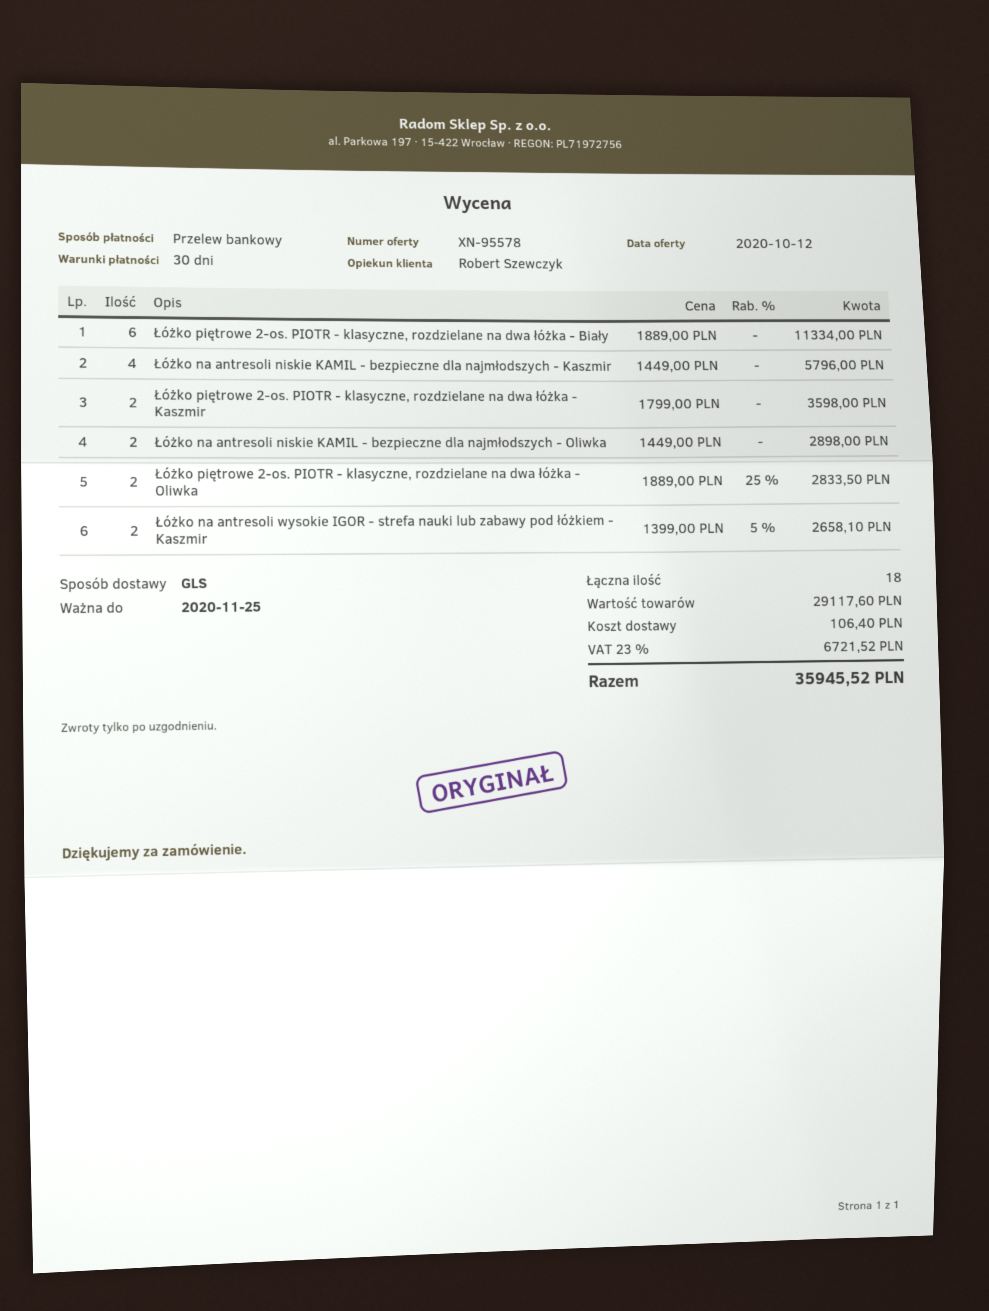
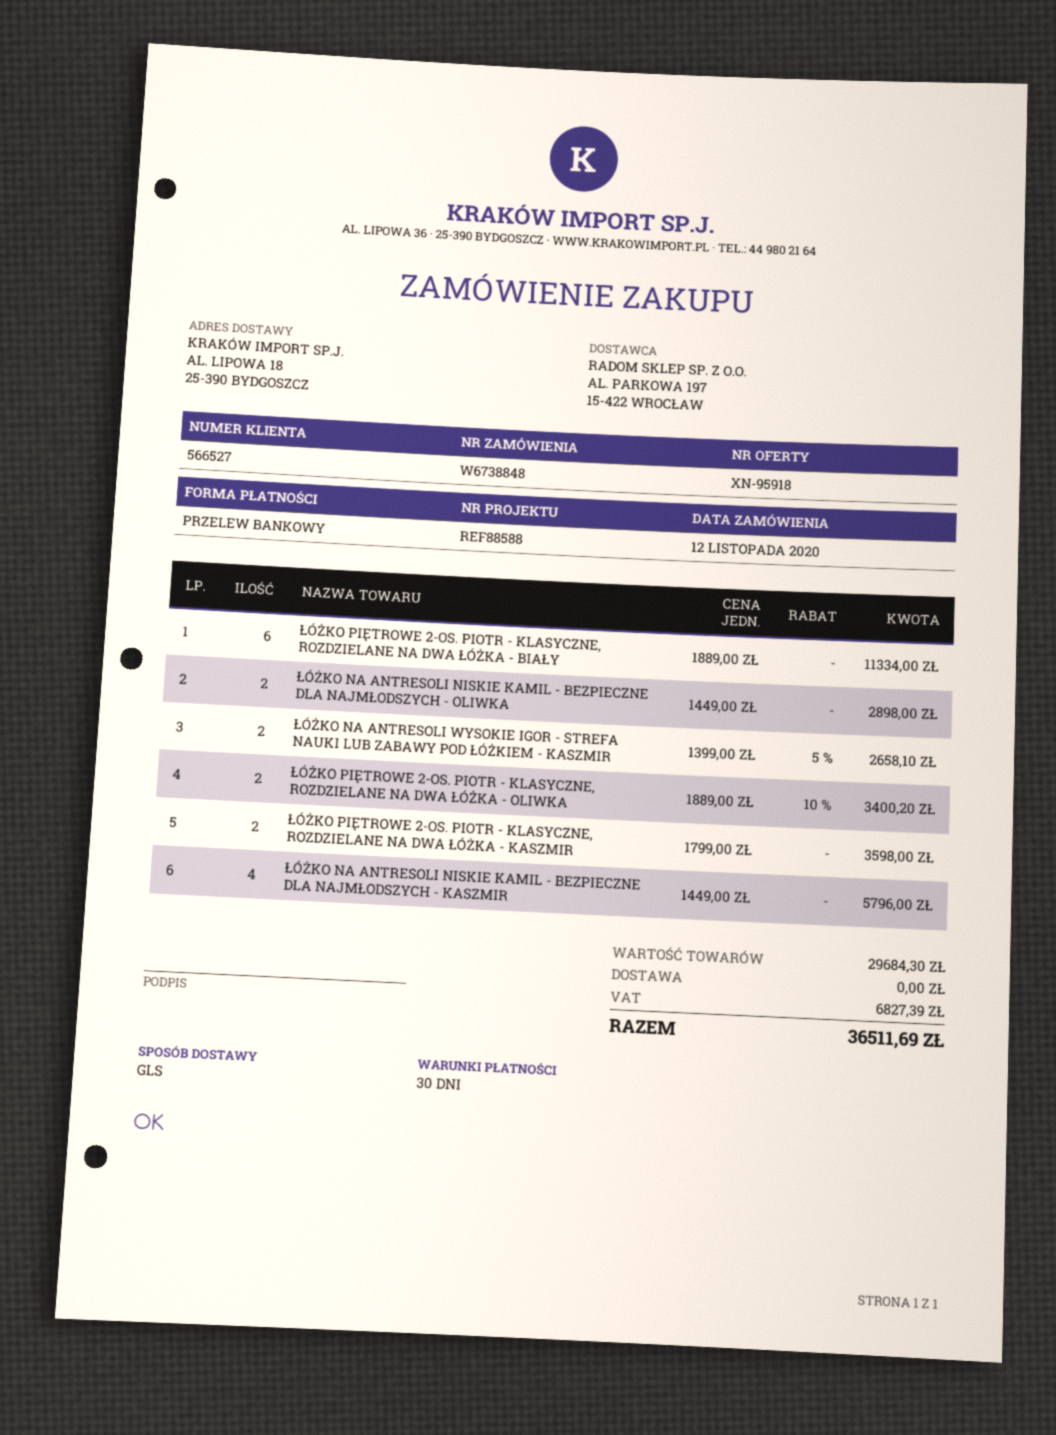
quote number: XN-95578 -> XN-95918
Łóżko piętrowe 2-os. PIOTR - klasyczne, rozdzielane na dwa łóżka - Oliwka: 2 x 1889.00 - 25% = 2833.50 -> 2 x 1889.00 - 10% = 3400.20
subtotal: 29117.60 -> 29684.30
shipping: 106.40 -> 0.00
tax: 6721.52 -> 6827.39
total: 35945.52 -> 36511.69

